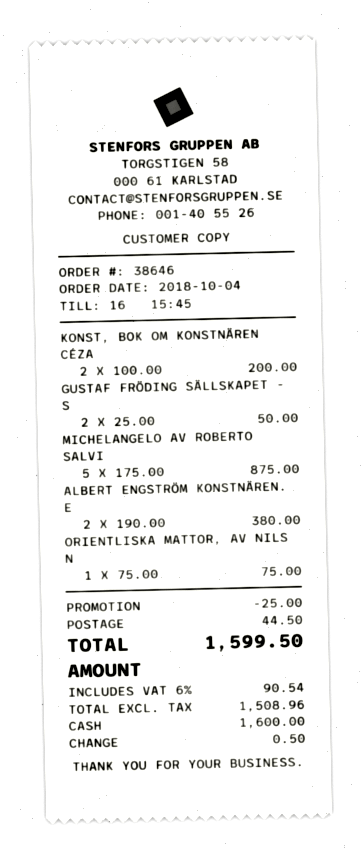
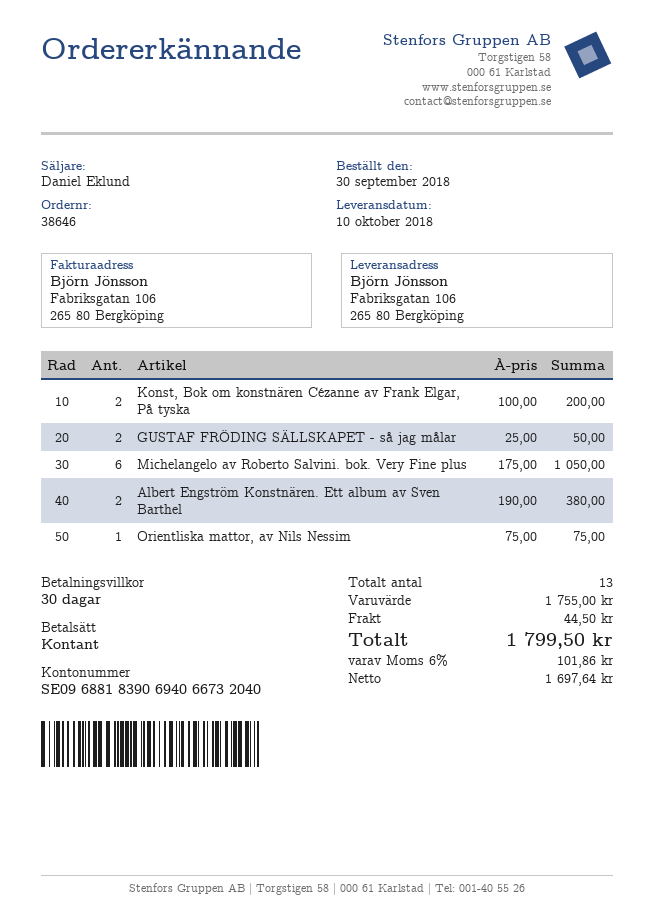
order date: 2018-10-04 -> 2018-09-30
MICHELANGELO AV ROBERTO SALVI: 5 x 175.00 = 875.00 -> 6 x 175.00 = 1050.00
discount: 25.00 -> none
net: 1508.96 -> 1697.64
tax: 6% = 90.54 -> 6% = 101.86
total: 1599.50 -> 1799.50

